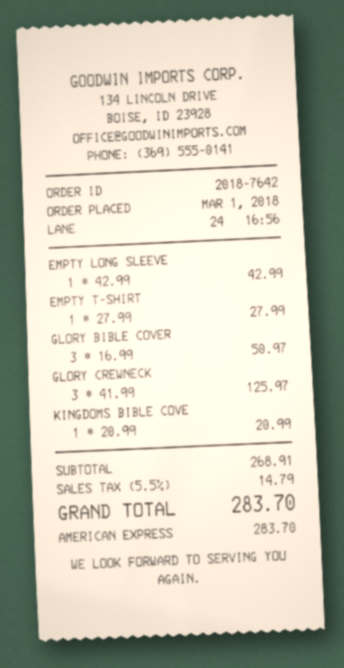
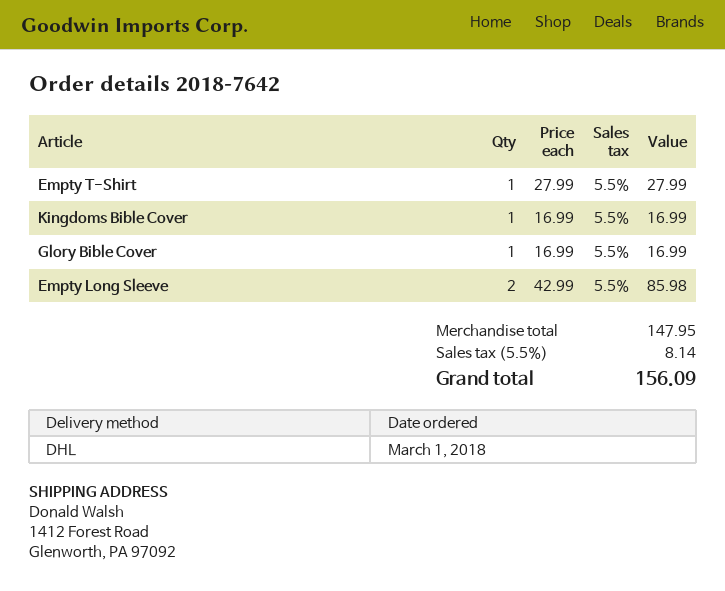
EMPTY LONG SLEEVE: 1 x 42.99 = 42.99 -> 2 x 42.99 = 85.98
GLORY BIBLE COVER: 3 x 16.99 = 50.97 -> 1 x 16.99 = 16.99
GLORY CREWNECK: 3 x 41.99 = 125.97 -> none
KINGDOMS BIBLE COVE: 1 x 20.99 = 20.99 -> 1 x 16.99 = 16.99
subtotal: 268.91 -> 147.95
tax: 5.5% = 14.79 -> 5.5% = 8.14
total: 283.70 -> 156.09

